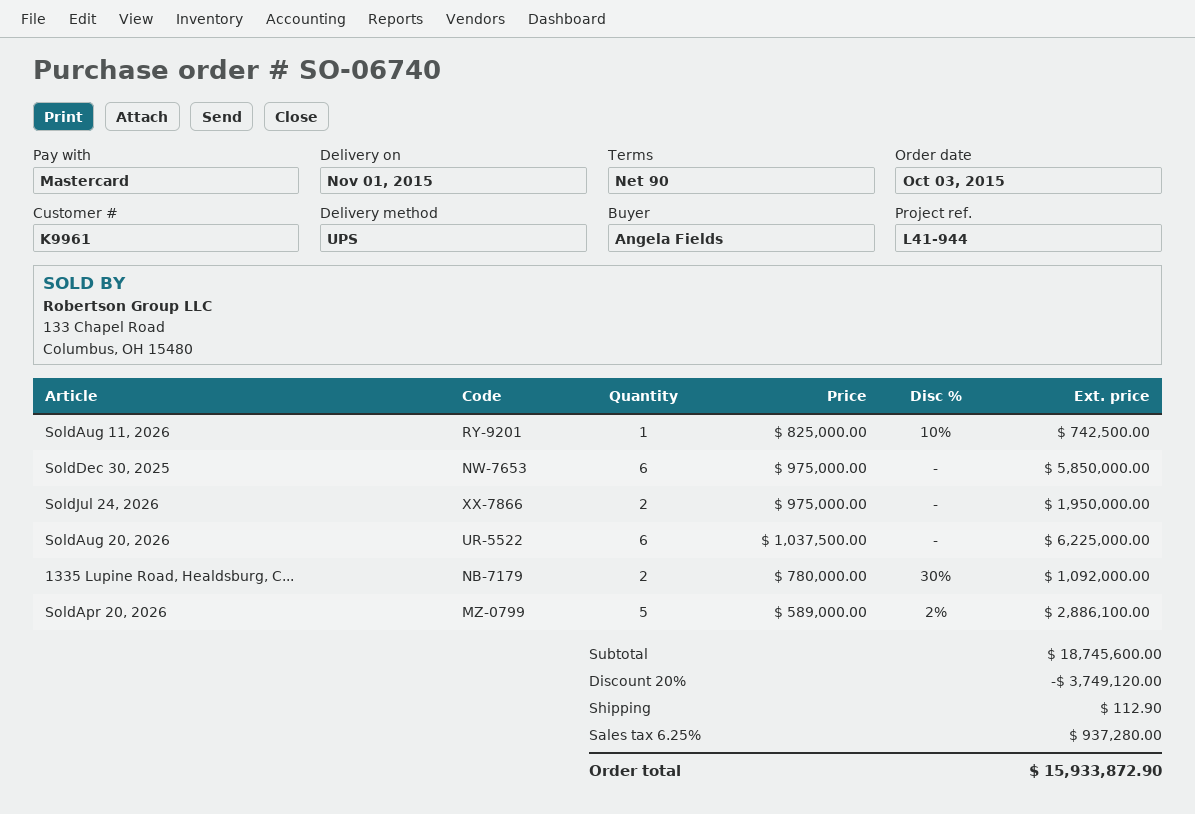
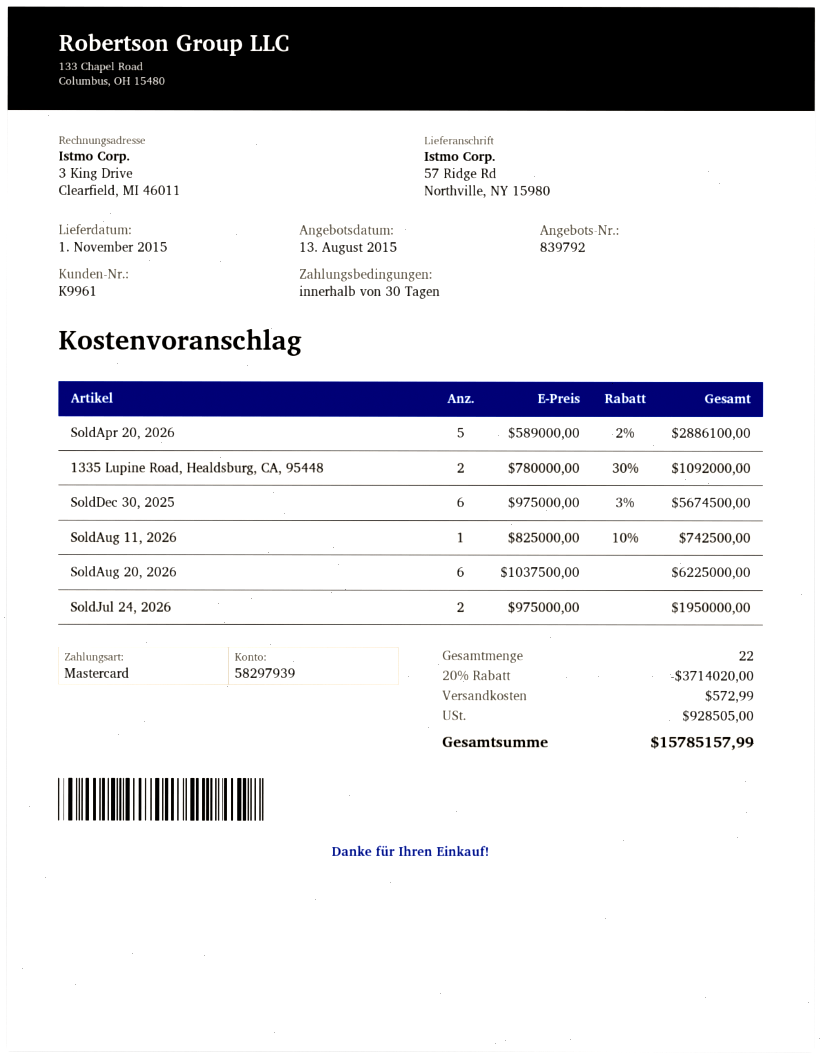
payment terms: 90 days -> 30 days
SoldDec 30, 2025: 6 x 975000.00 = 5850000.00 -> 6 x 975000.00 - 3% = 5674500.00
discount: 20% = 3749120.00 -> 20% = 3714020.00
shipping: 112.90 -> 572.99
tax: 937280.00 -> 928505.00
total: 15933872.90 -> 15785157.99

